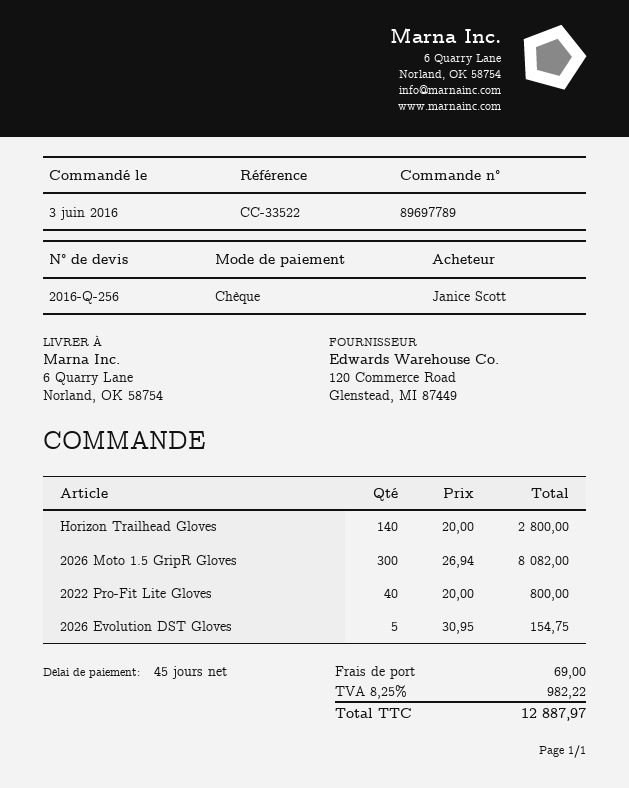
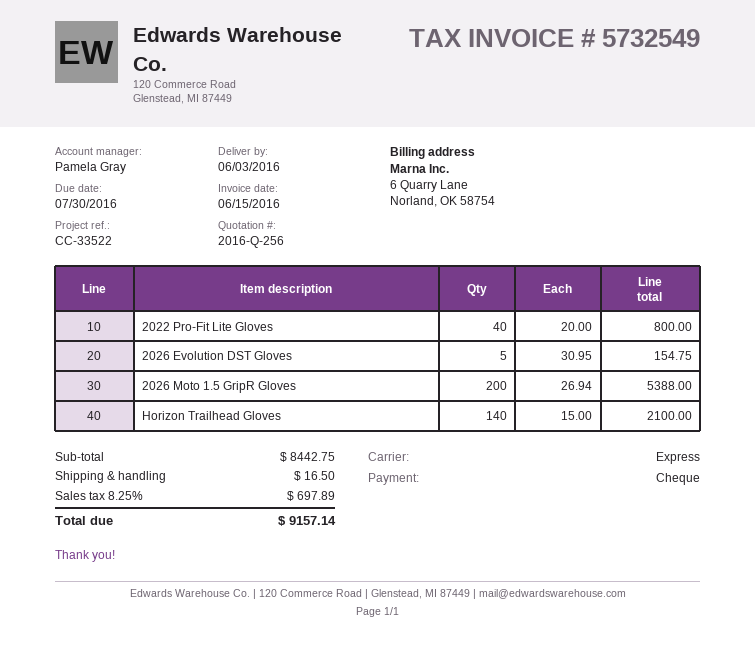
Horizon Trailhead Gloves: 140 x 20.00 = 2800.00 -> 140 x 15.00 = 2100.00
2026 Moto 1.5 GripR Gloves: 300 x 26.94 = 8082.00 -> 200 x 26.94 = 5388.00
shipping: 69.00 -> 16.50
tax: 8.25% = 982.22 -> 8.25% = 697.89
total: 12887.97 -> 9157.14

